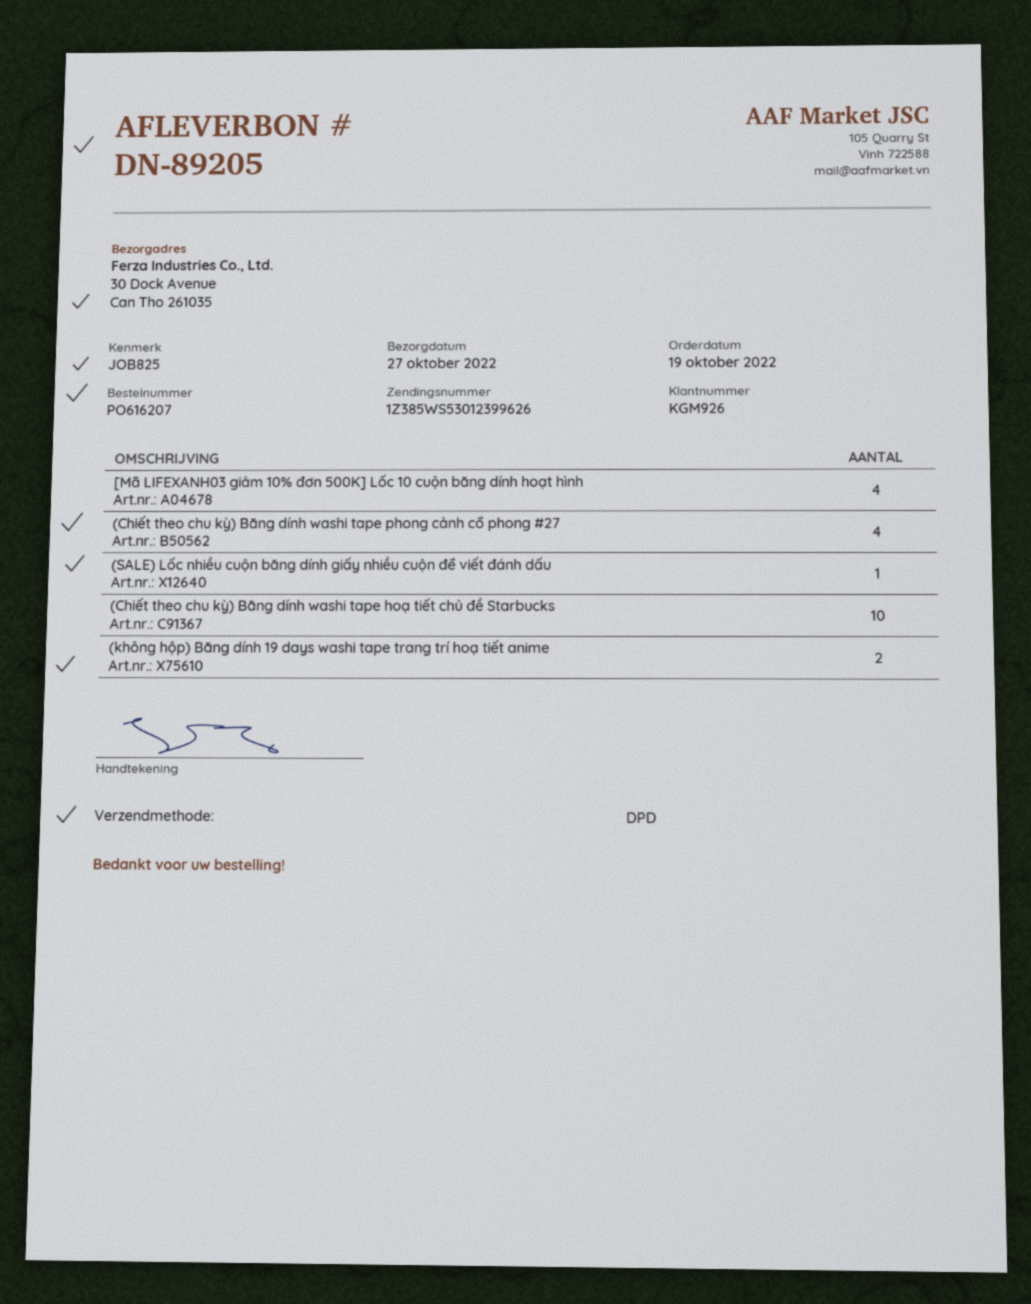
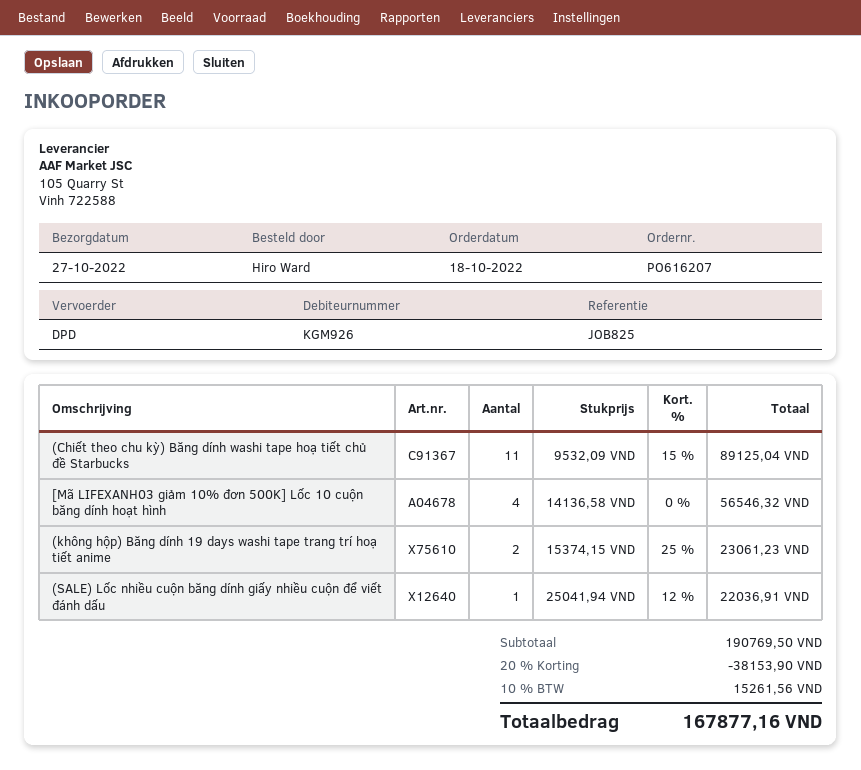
order date: 2022-10-19 -> 2022-10-18
(Chiết theo chu kỳ) Băng dính washi tape phong cảnh cổ phong #27: 4 -> none
(Chiết theo chu kỳ) Băng dính washi tape hoạ tiết chủ đề Starbucks: 10 -> 11

